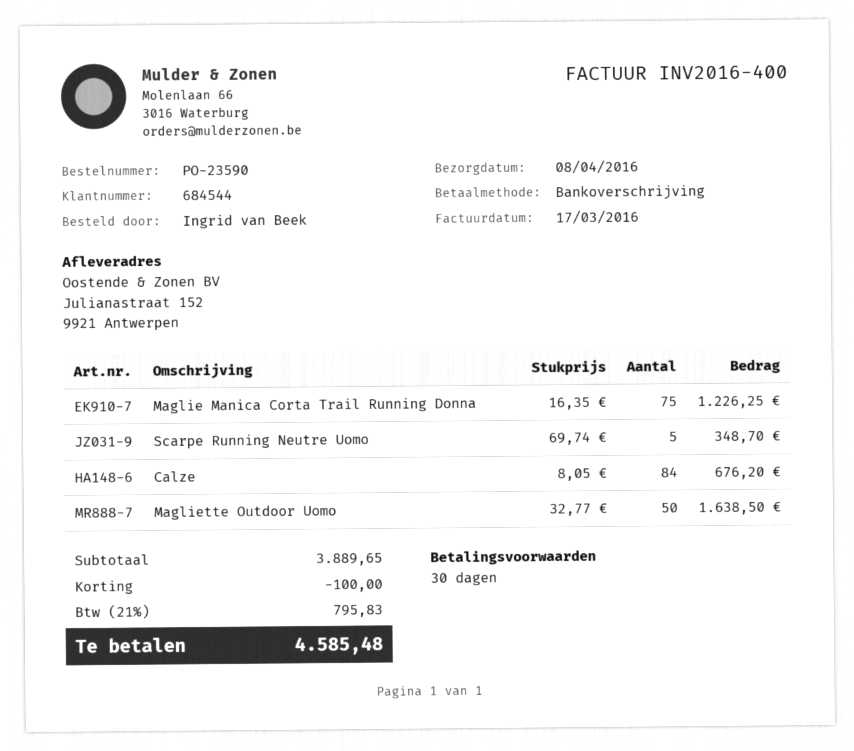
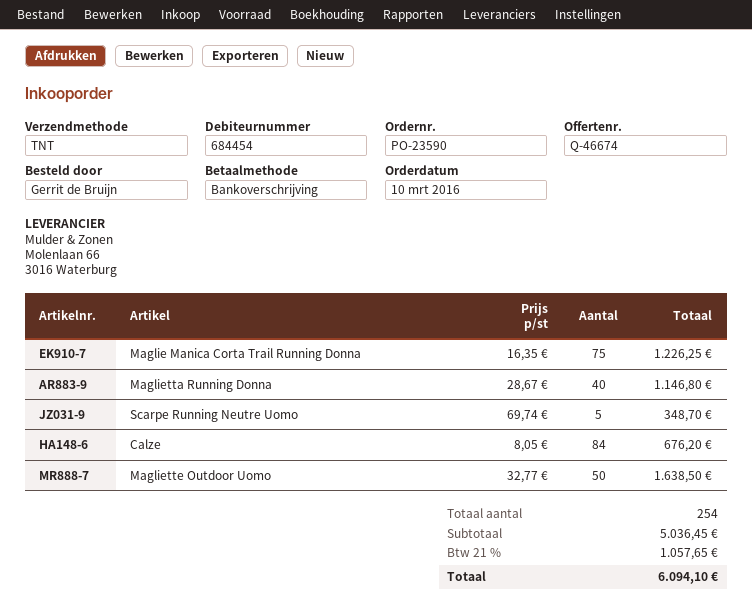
customer number: 684544 -> 684454
ordered by: Ingrid van Beek -> Gerrit de Bruijn
Maglietta Running Donna: none -> 40 x 28.67 = 1146.80
subtotal: 3889.65 -> 5036.45
discount: 100.00 -> none
tax: 21% = 795.83 -> 21% = 1057.65
total: 4585.48 -> 6094.10

